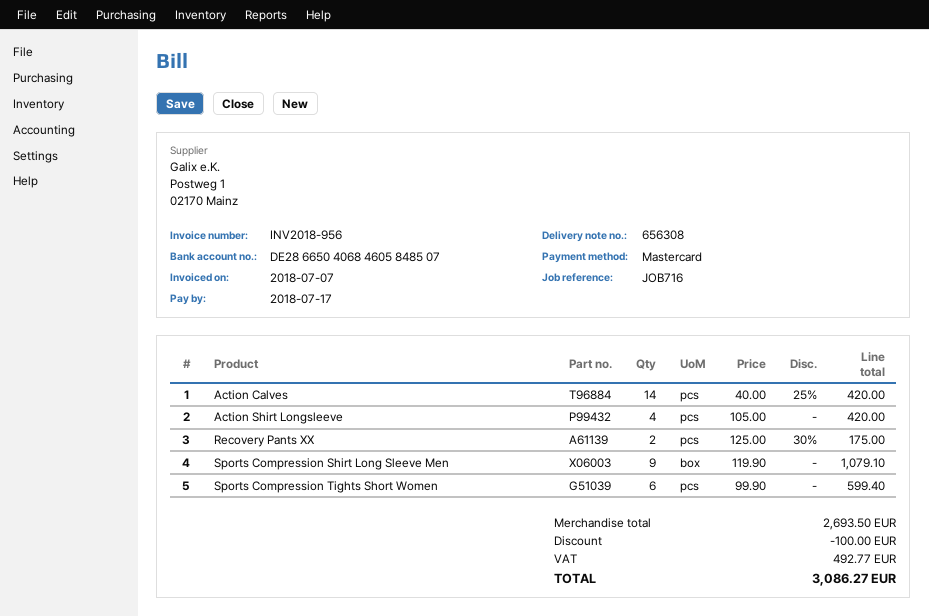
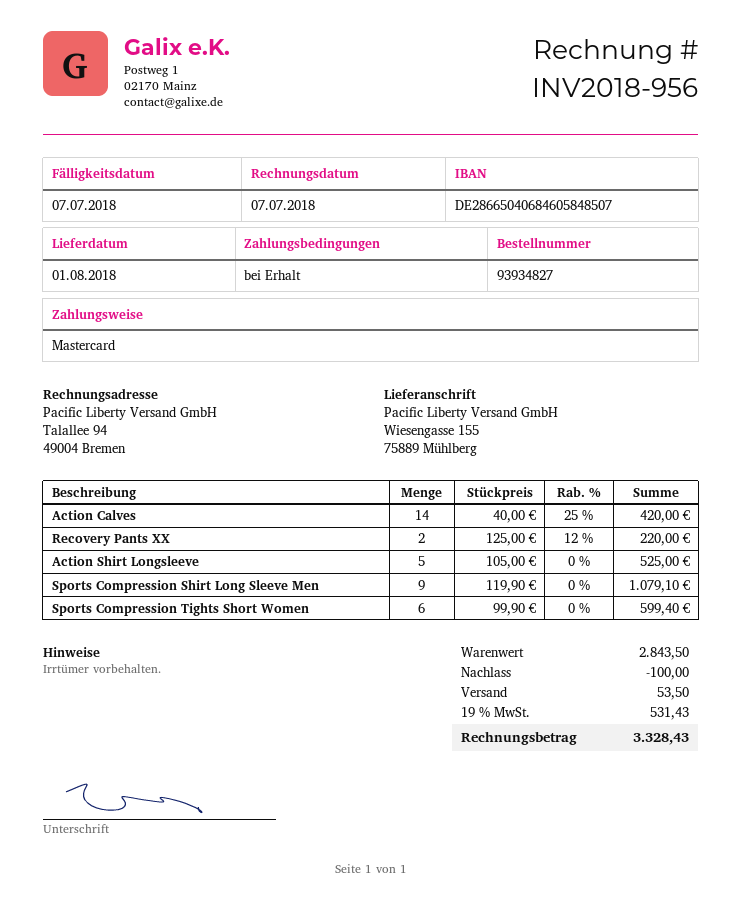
due date: 2018-07-17 -> 2018-07-07
Action Shirt Longsleeve: 4 x 105.00 = 420.00 -> 5 x 105.00 = 525.00
Recovery Pants XX: 2 x 125.00 - 30% = 175.00 -> 2 x 125.00 - 12% = 220.00
subtotal: 2693.50 -> 2843.50
shipping: none -> 53.50
tax: 492.77 -> 531.43
total: 3086.27 -> 3328.43

